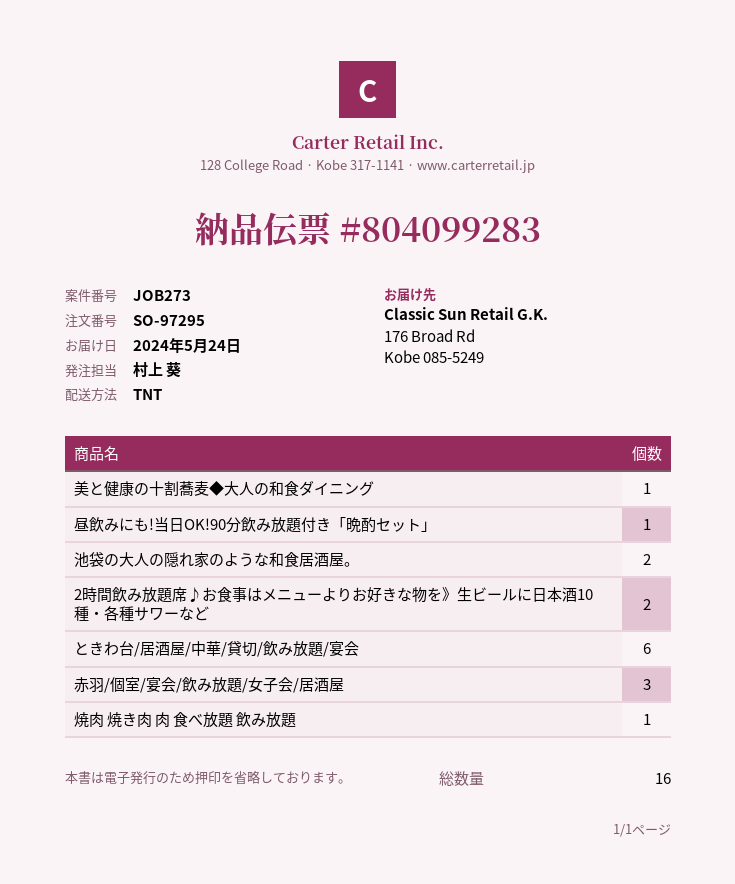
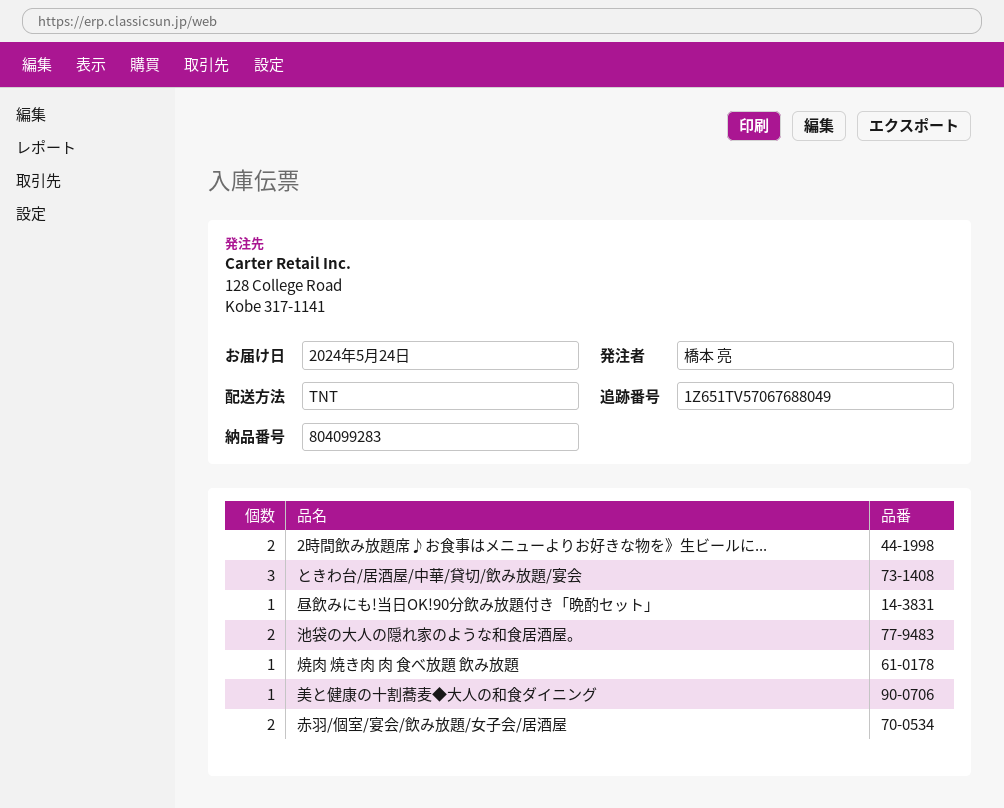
ordered by: 村上 葵 -> 橋本 亮
ときわ台/居酒屋/中華/貸切/飲み放題/宴会: 6 -> 3
赤羽/個室/宴会/飲み放題/女子会/居酒屋: 3 -> 2

